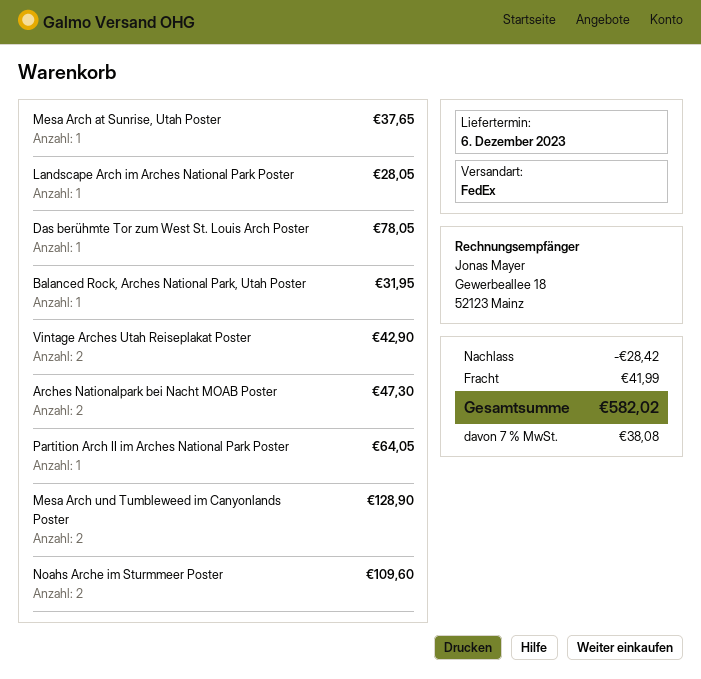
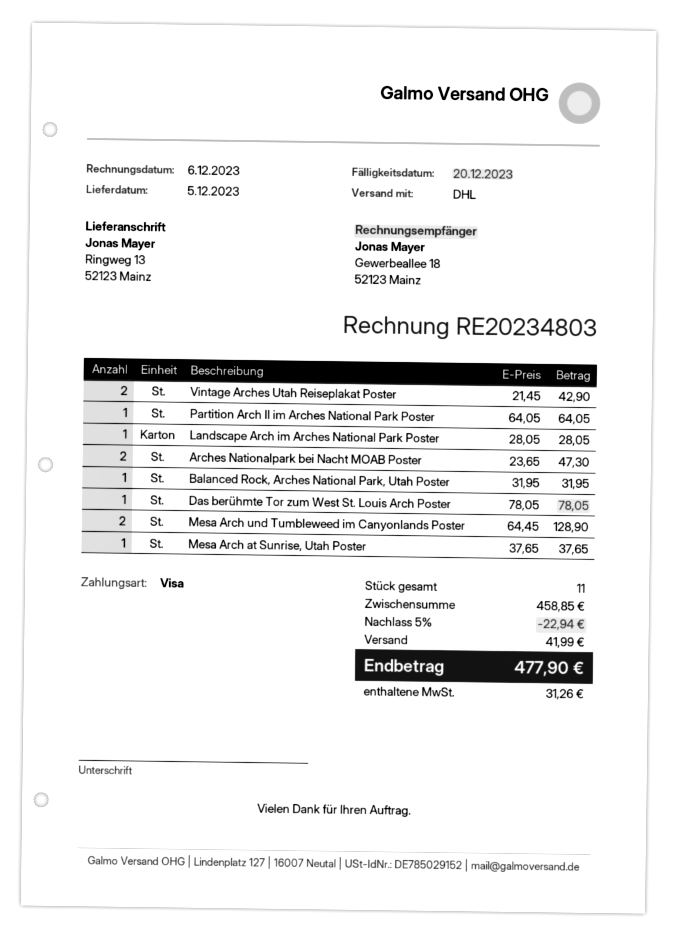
delivery date: 2023-12-06 -> 2023-12-05
shipping method: FedEx -> DHL
Noahs Arche im Sturmmeer Poster: 2 for 109.60 -> none
discount: 28.42 -> 22.94
tax: 38.08 -> 31.26
total: 582.02 -> 477.90

